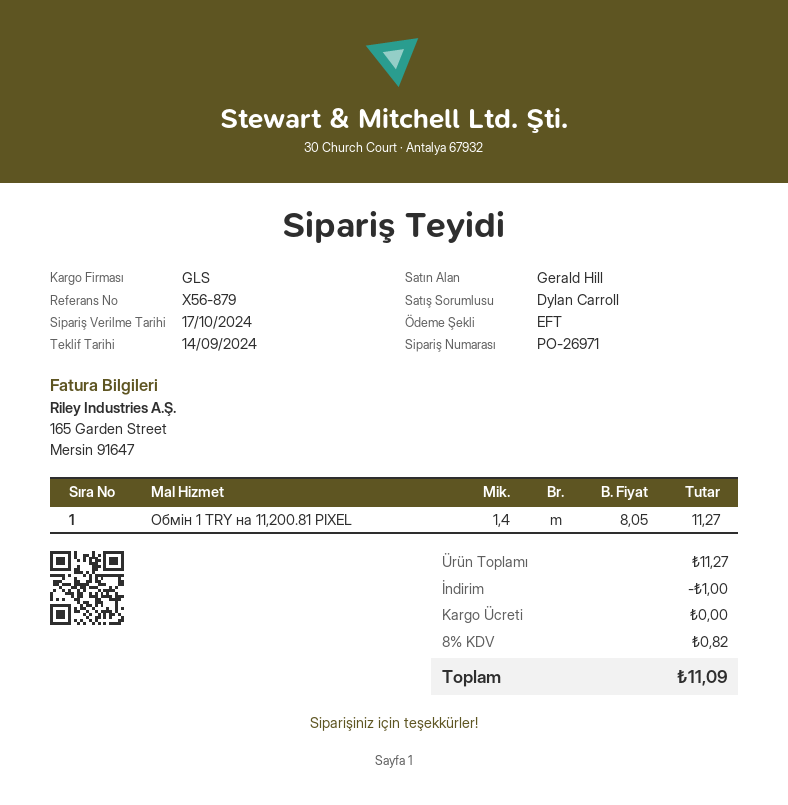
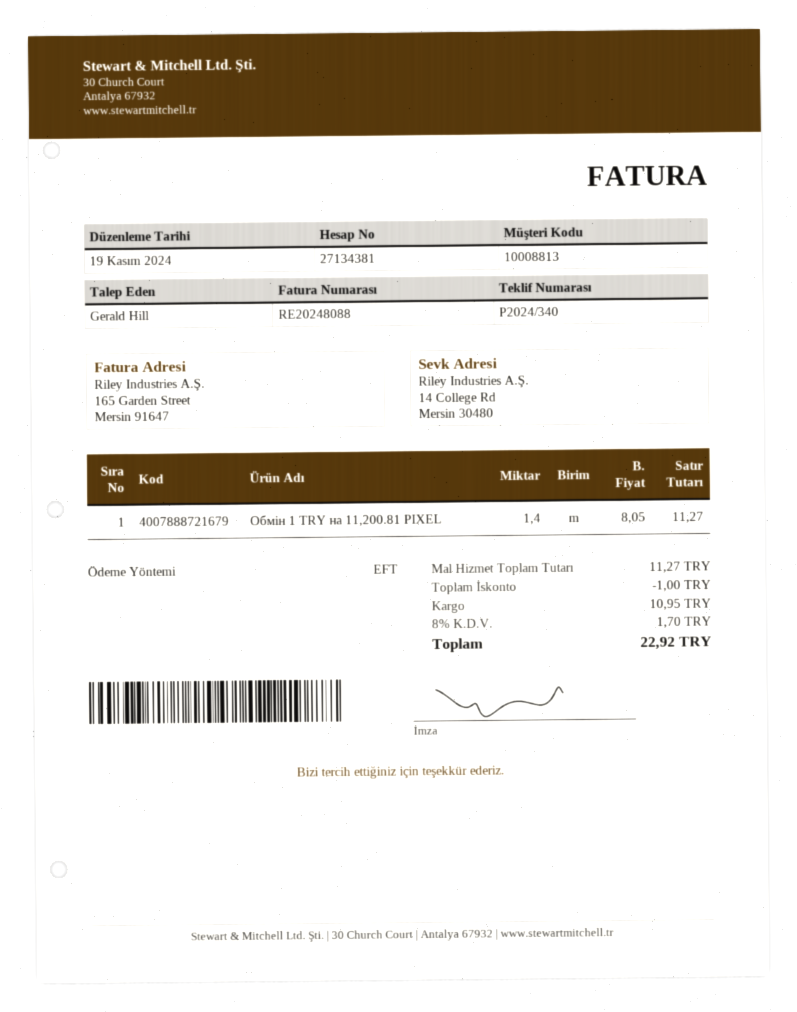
shipping: 0.00 -> 10.95
tax: 8% = 0.82 -> 8% = 1.70
total: 11.09 -> 22.92

